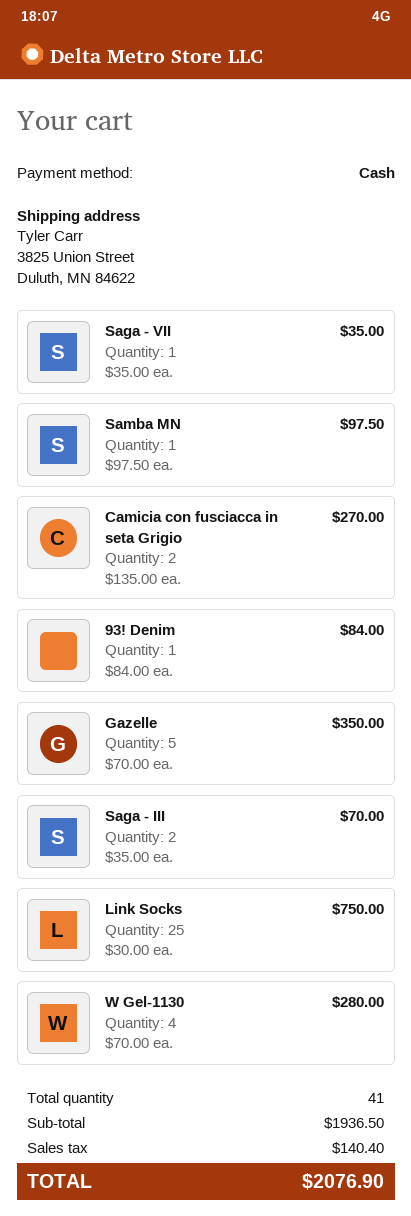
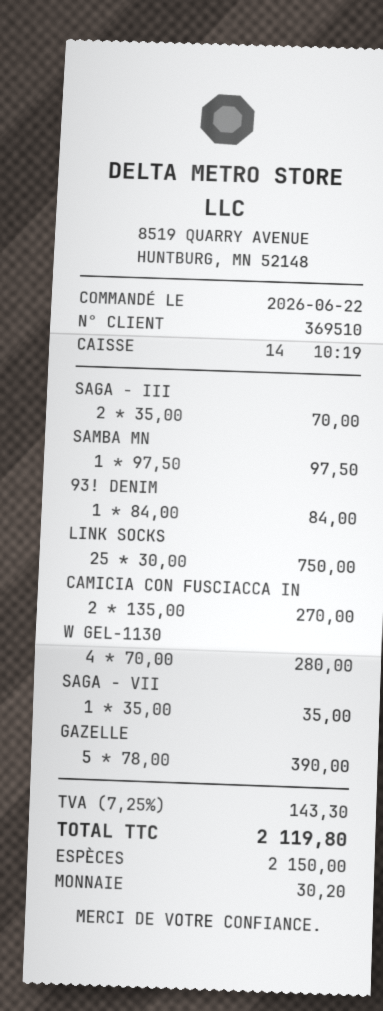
Gazelle: 5 x 70.00 = 350.00 -> 5 x 78.00 = 390.00
tax: 140.40 -> 143.30
total: 2076.90 -> 2119.80

